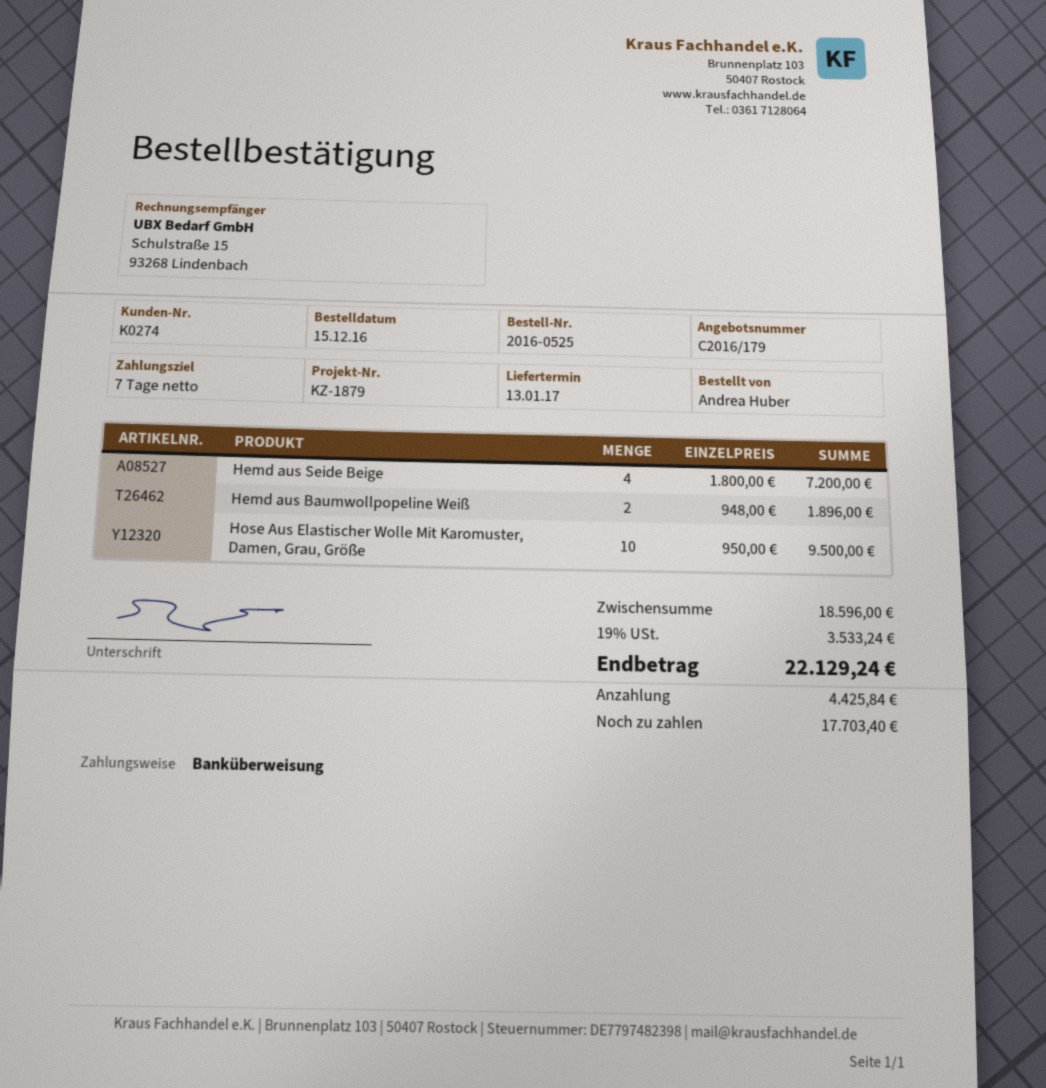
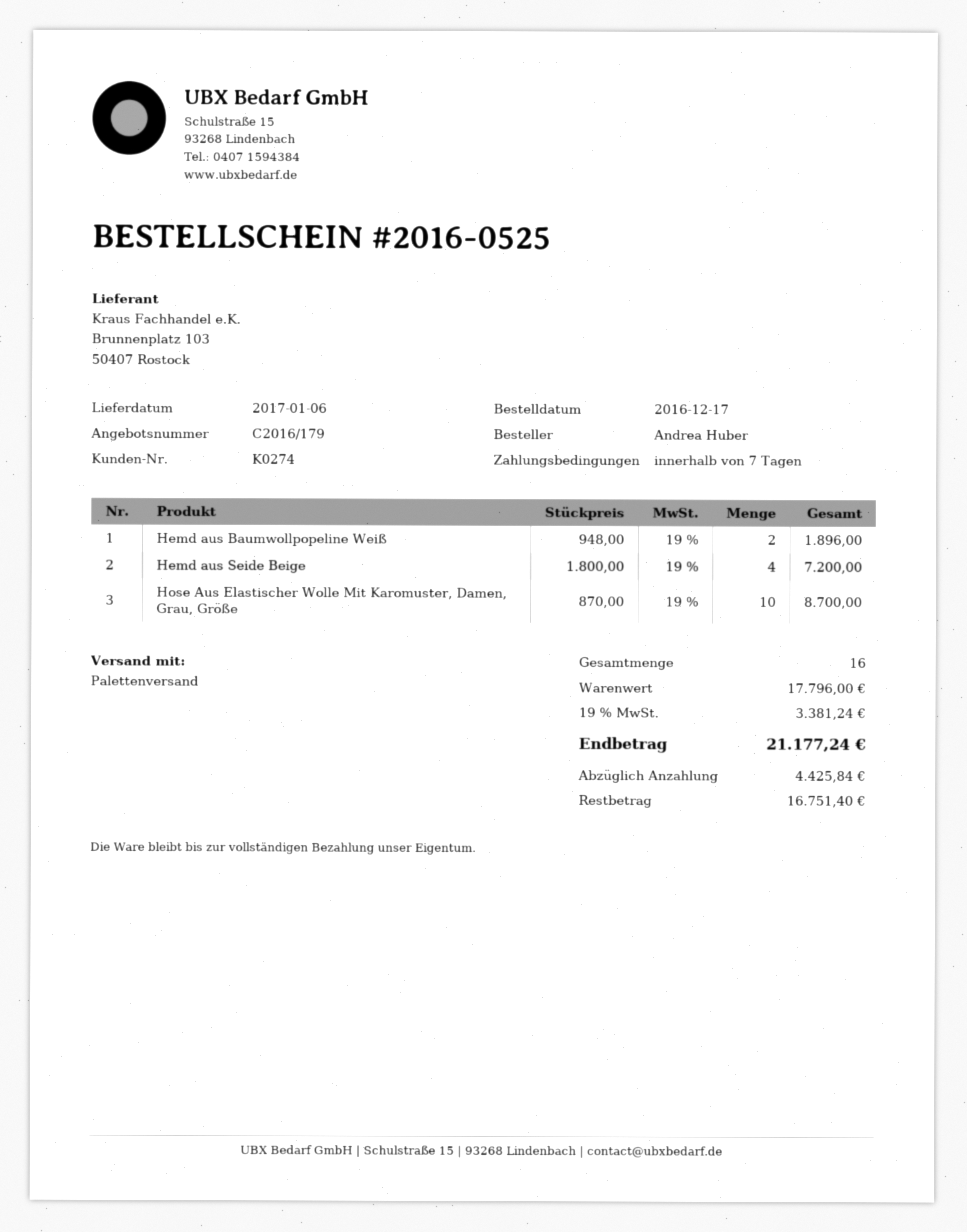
order date: 2016-12-15 -> 2016-12-17
delivery date: 2017-01-13 -> 2017-01-06
Hose Aus Elastischer Wolle Mit Karomuster, Damen, Grau, Größe: 10 x 950.00 = 9500.00 -> 10 x 870.00 = 8700.00
subtotal: 18596.00 -> 17796.00
tax: 19% = 3533.24 -> 19% = 3381.24
total: 22129.24 -> 21177.24
balance: 17703.40 -> 16751.40

